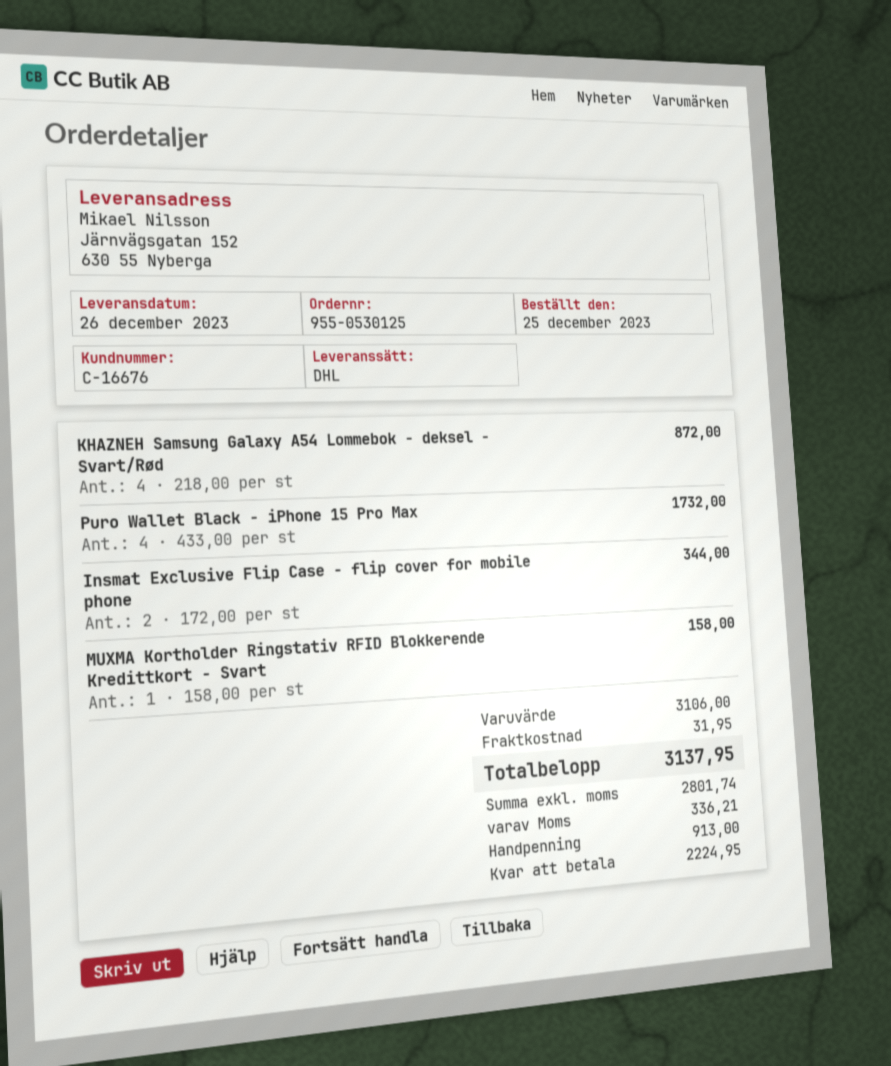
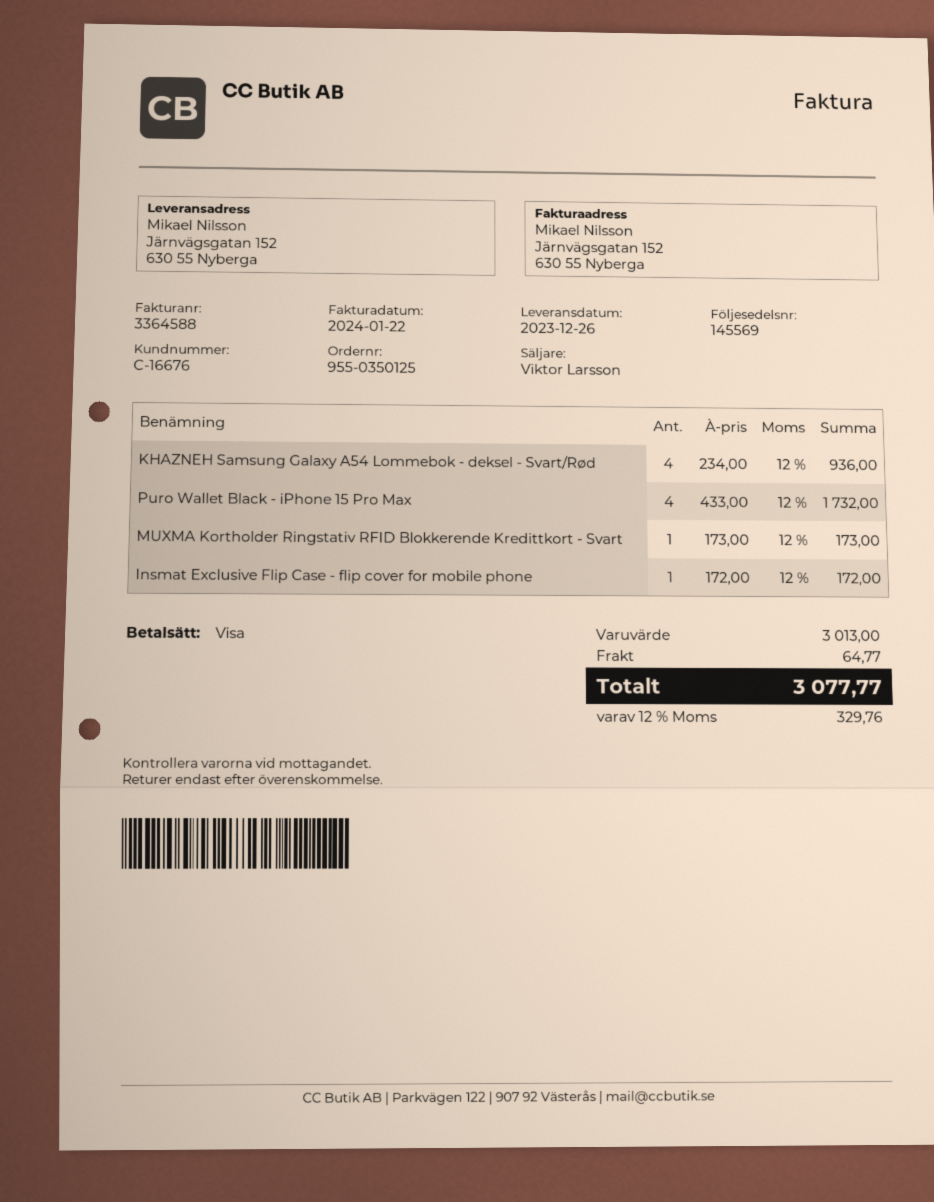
order number: 955-0530125 -> 955-0350125
KHAZNEH Samsung Galaxy A54 Lommebok - deksel - Svart/Rød: 4 x 218.00 = 872.00 -> 4 x 234.00 = 936.00
Insmat Exclusive Flip Case - flip cover for mobile phone: 2 x 172.00 = 344.00 -> 1 x 172.00 = 172.00
MUXMA Kortholder Ringstativ RFID Blokkerende Kredittkort - Svart: 1 x 158.00 = 158.00 -> 1 x 173.00 = 173.00
subtotal: 3106.00 -> 3013.00
shipping: 31.95 -> 64.77
tax: 336.21 -> 329.76
total: 3137.95 -> 3077.77

